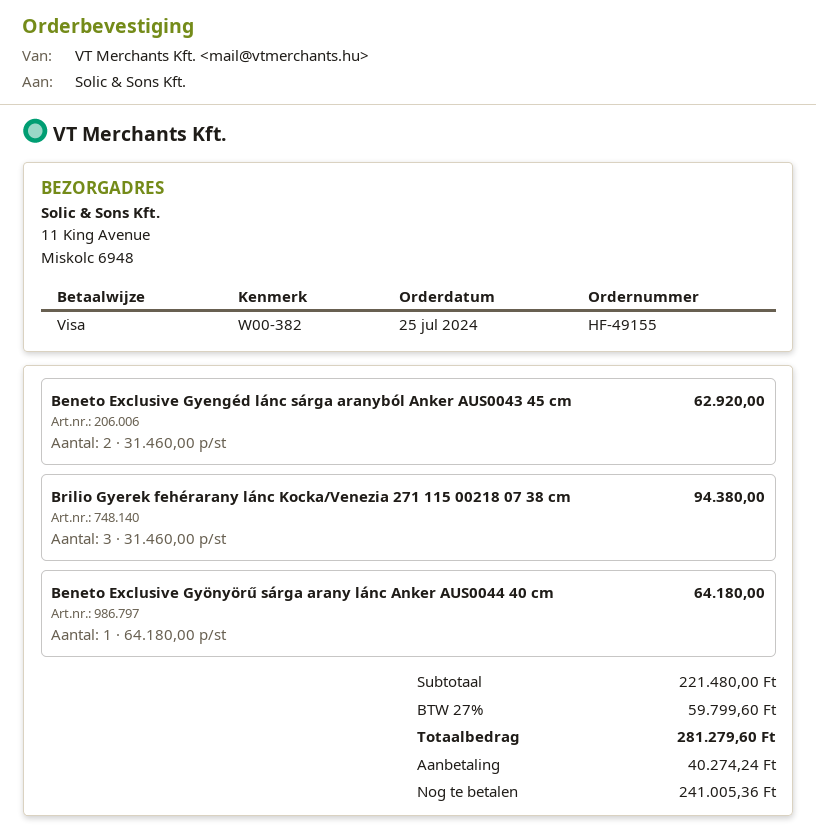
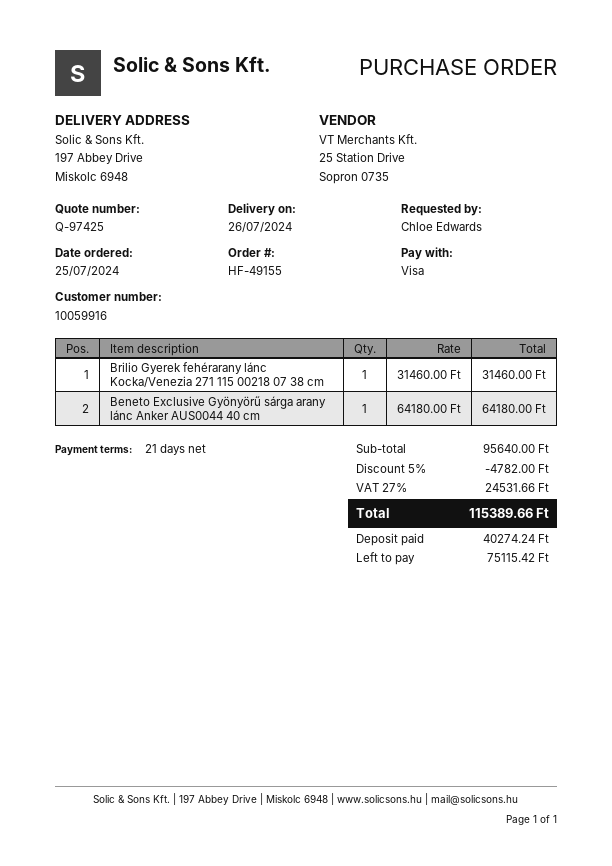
ship to: 11 King Avenue, Miskolc 6948 -> 197 Abbey Drive, Miskolc 6948
Beneto Exclusive Gyengéd lánc sárga aranyból Anker AUS0043 45 cm: 2 x 31460.00 = 62920.00 -> none
Brilio Gyerek fehérarany lánc Kocka/Venezia 271 115 00218 07 38 cm: 3 x 31460.00 = 94380.00 -> 1 x 31460.00 = 31460.00
subtotal: 221480.00 -> 95640.00
discount: none -> 5% = 4782.00
tax: 27% = 59799.60 -> 27% = 24531.66
total: 281279.60 -> 115389.66
balance: 241005.36 -> 75115.42

